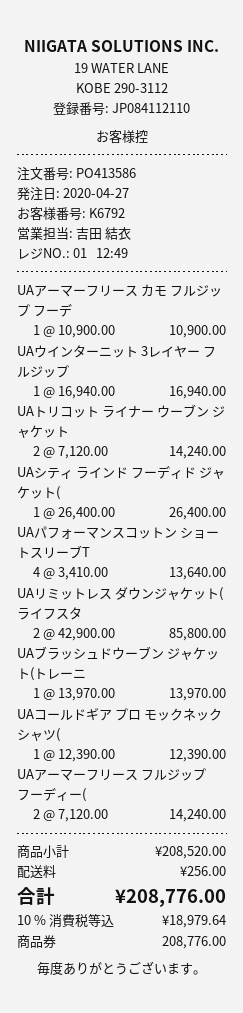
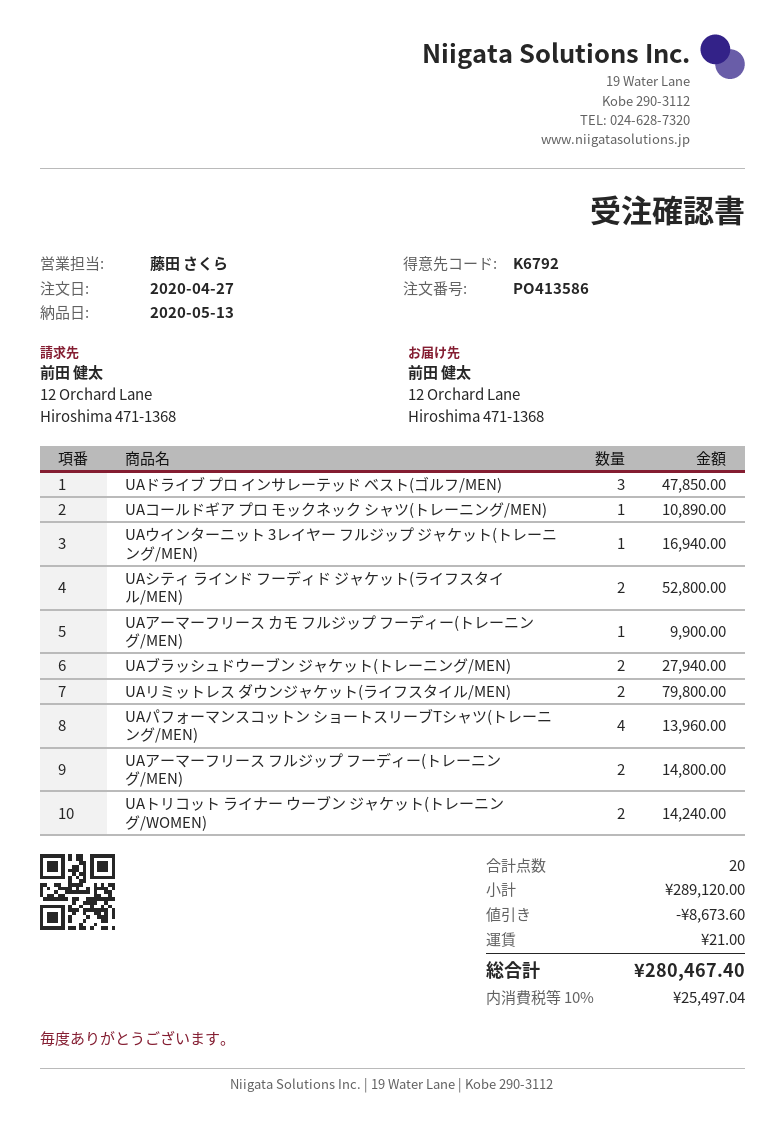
sales rep: 吉田 結衣 -> 藤田 さくら
UAアーマーフリース カモ フルジップ フーデ: 1 for 10900.00 -> 1 for 9900.00
UAシティ ラインド フーディド ジャケット(: 1 for 26400.00 -> 2 for 52800.00
UAパフォーマンスコットン ショートスリーブT: 4 for 13640.00 -> 4 for 13960.00
UAリミットレス ダウンジャケット(ライフスタ: 2 for 85800.00 -> 2 for 79800.00
UAブラッシュドウーブン ジャケット(トレーニ: 1 for 13970.00 -> 2 for 27940.00
UAコールドギア プロ モックネック シャツ(: 1 for 12390.00 -> 1 for 10890.00
UAアーマーフリース フルジップ フーディー(: 2 for 14240.00 -> 2 for 14800.00
UAドライブ プロ インサレーテッド ベスト(ゴルフ/MEN): none -> 3 for 47850.00
subtotal: 208520.00 -> 289120.00
discount: none -> 8673.60
shipping: 256.00 -> 21.00
tax: 10% = 18979.64 -> 10% = 25497.04
total: 208776.00 -> 280467.40

